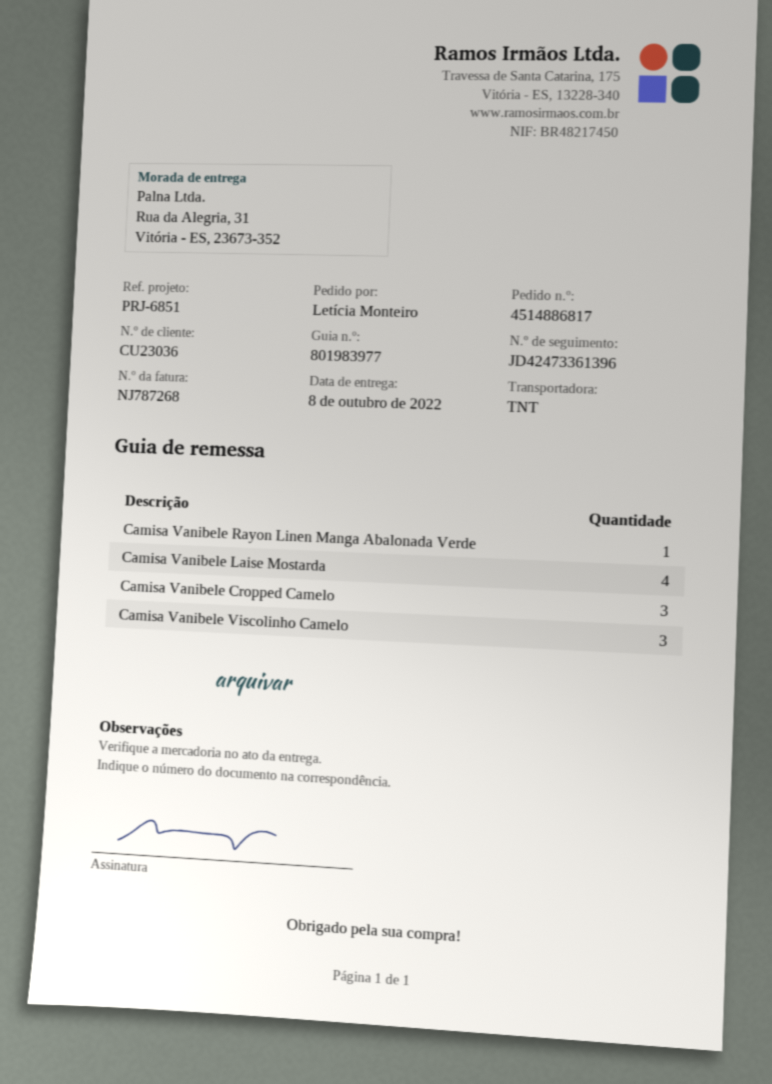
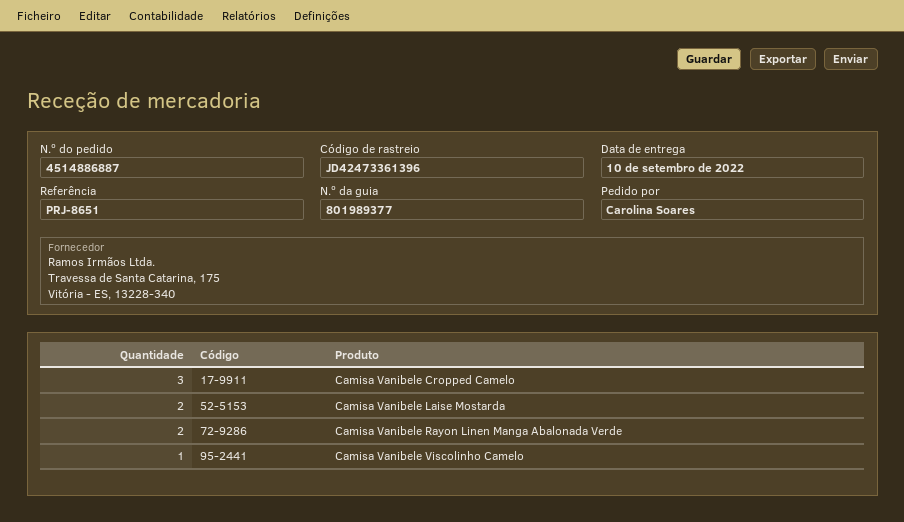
order number: 4514886817 -> 4514886887
delivery note number: 801983977 -> 801989377
delivery date: 2022-10-08 -> 2022-09-10
reference: PRJ-6851 -> PRJ-8651
ordered by: Letícia Monteiro -> Carolina Soares
Camisa Vanibele Rayon Linen Manga Abalonada Verde: 1 -> 2
Camisa Vanibele Laise Mostarda: 4 -> 2
Camisa Vanibele Viscolinho Camelo: 3 -> 1

